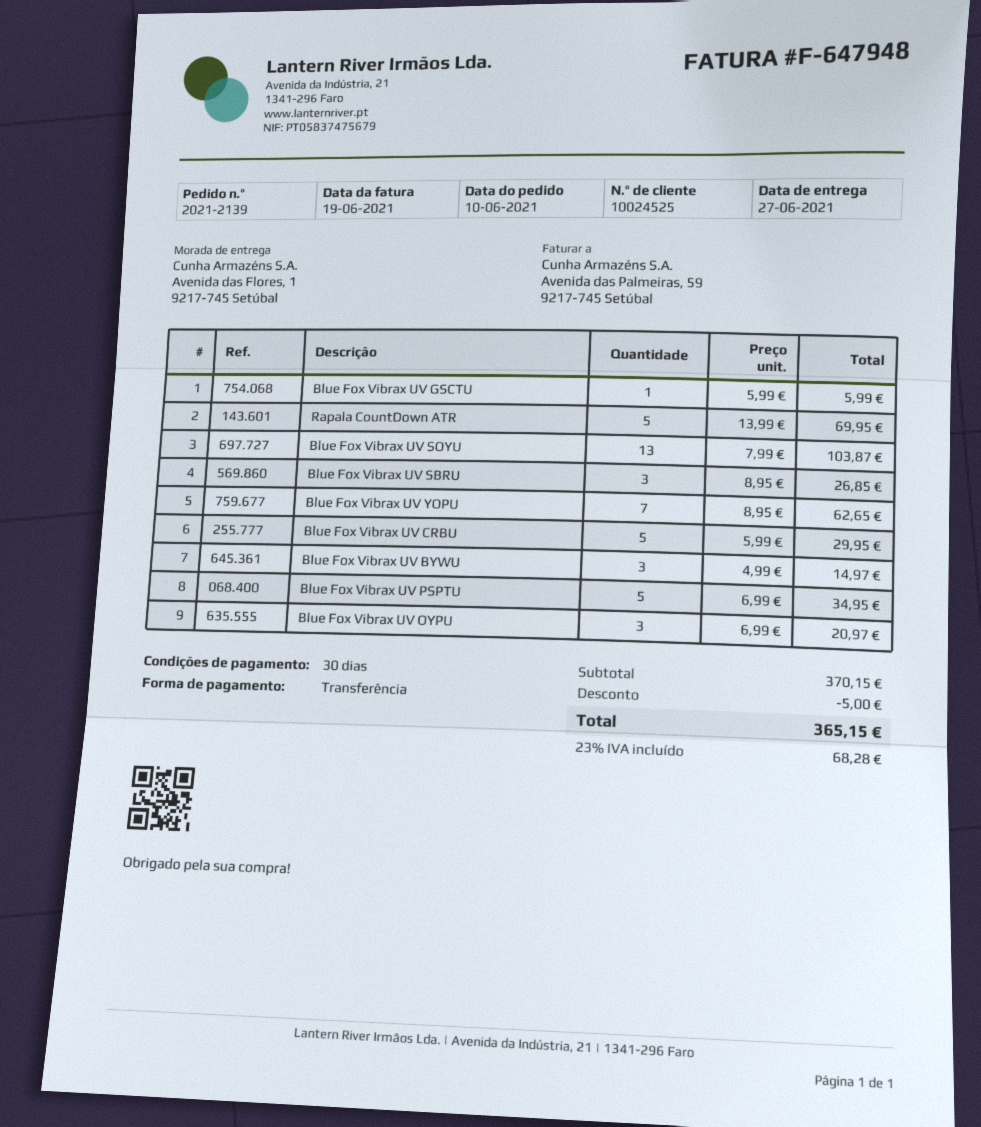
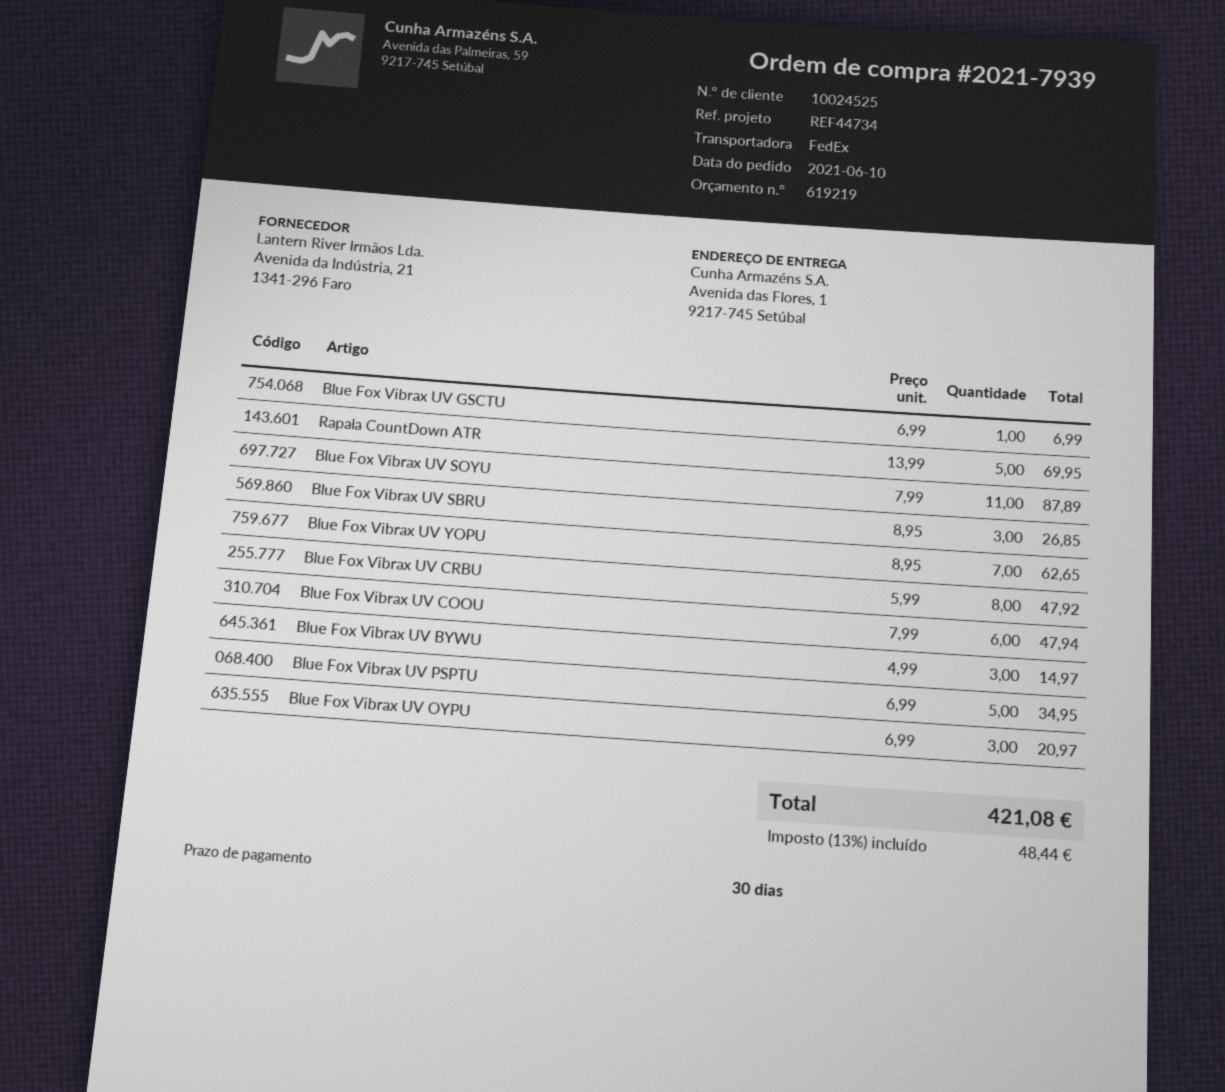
order number: 2021-2139 -> 2021-7939
Blue Fox Vibrax UV GSCTU: 1 x 5.99 = 5.99 -> 1 x 6.99 = 6.99
Blue Fox Vibrax UV SOYU: 13 x 7.99 = 103.87 -> 11 x 7.99 = 87.89
Blue Fox Vibrax UV CRBU: 5 x 5.99 = 29.95 -> 8 x 5.99 = 47.92
Blue Fox Vibrax UV COOU: none -> 6 x 7.99 = 47.94
discount: 5.00 -> none
tax: 23% = 68.28 -> 13% = 48.44
total: 365.15 -> 421.08

